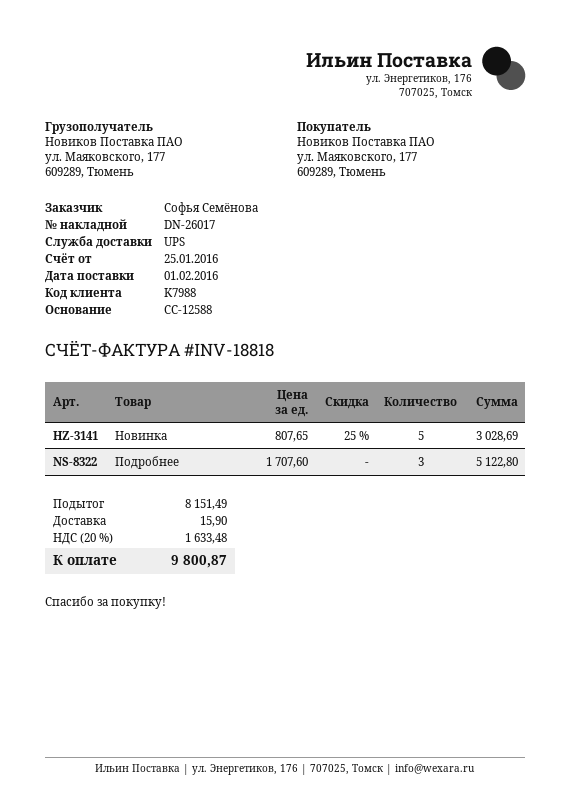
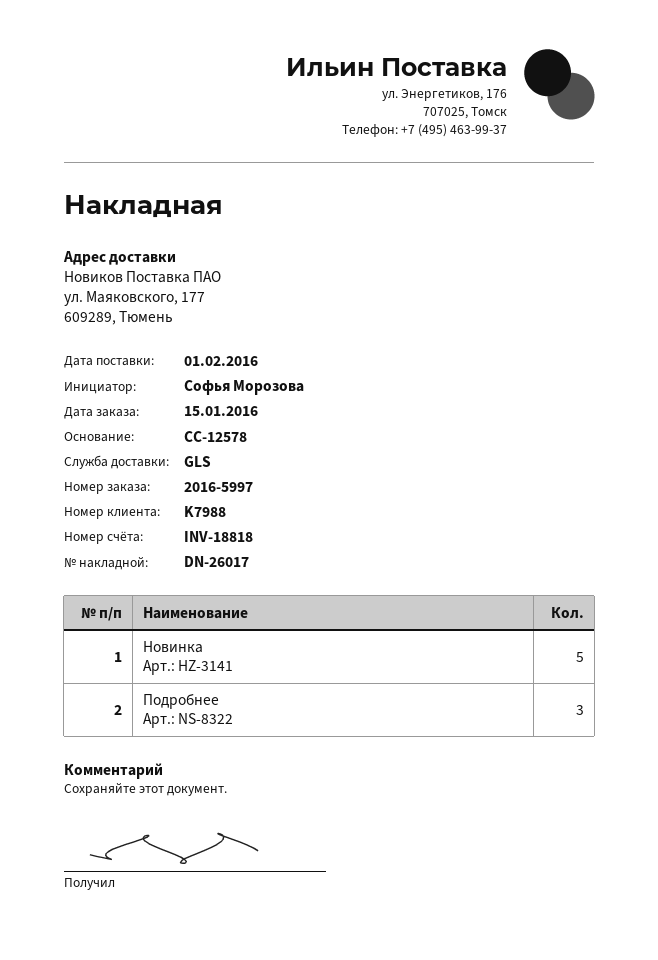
reference: CC-12588 -> CC-12578
ordered by: Софья Семёнова -> Софья Морозова
shipping method: UPS -> GLS

